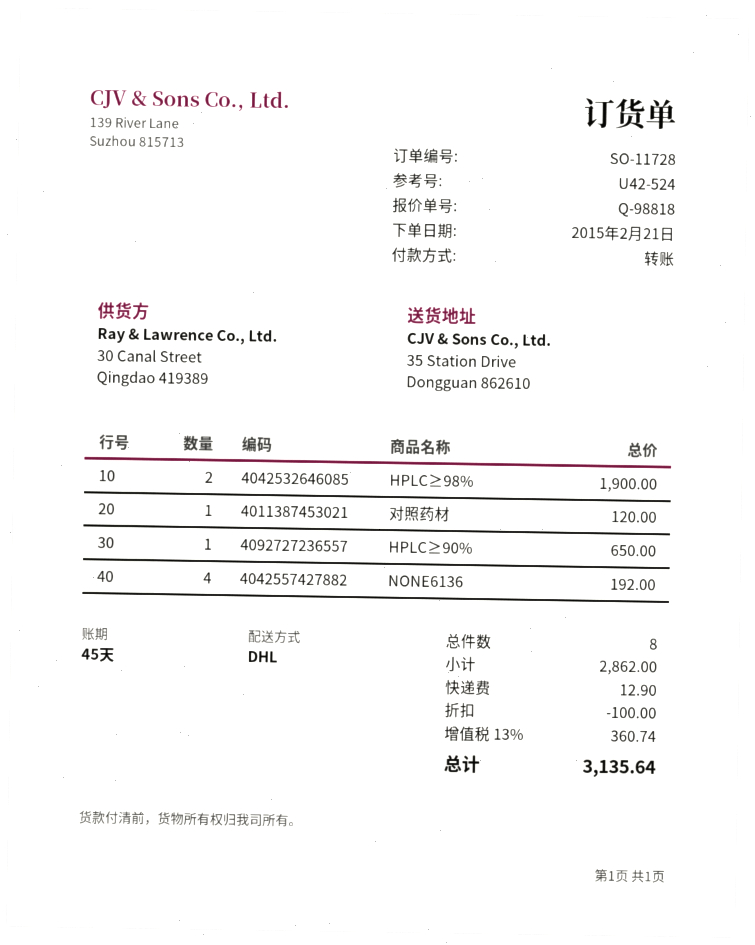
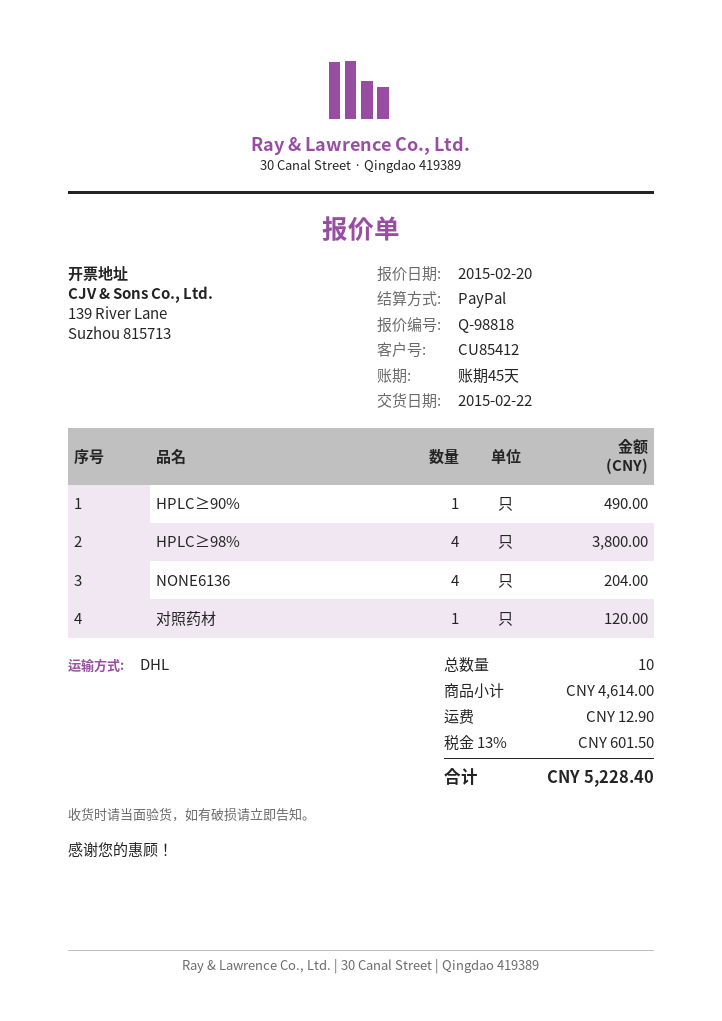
payment method: bank transfer -> PayPal
HPLC≥98%: 2 for 1900.00 -> 4 for 3800.00
HPLC≥90%: 1 for 650.00 -> 1 for 490.00
NONE6136: 4 for 192.00 -> 4 for 204.00
total quantity: 8 -> 10
subtotal: 2862.00 -> 4614.00
discount: 100.00 -> none
tax: 13% = 360.74 -> 13% = 601.50
total: 3135.64 -> 5228.40

